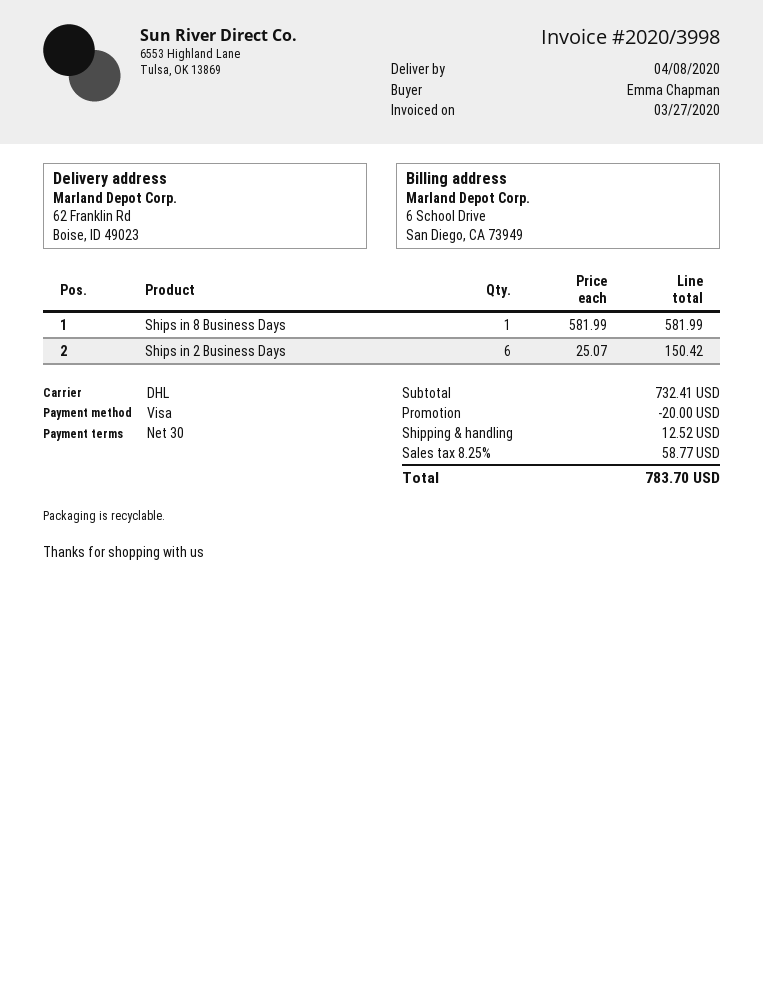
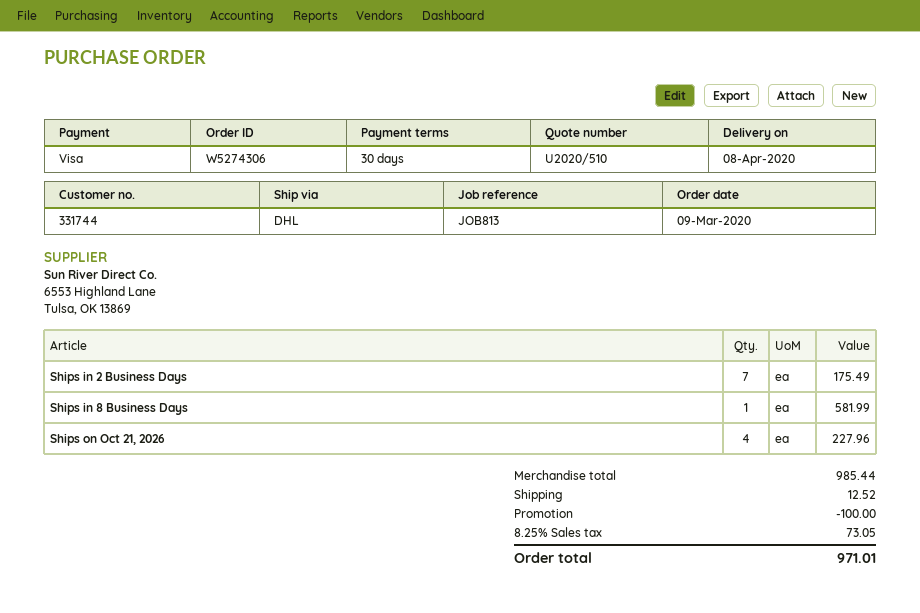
Ships in 2 Business Days: 6 for 150.42 -> 7 for 175.49
Ships on Oct 21, 2026: none -> 4 for 227.96
subtotal: 732.41 -> 985.44
discount: 20.00 -> 100.00
tax: 8.25% = 58.77 -> 8.25% = 73.05
total: 783.70 -> 971.01

